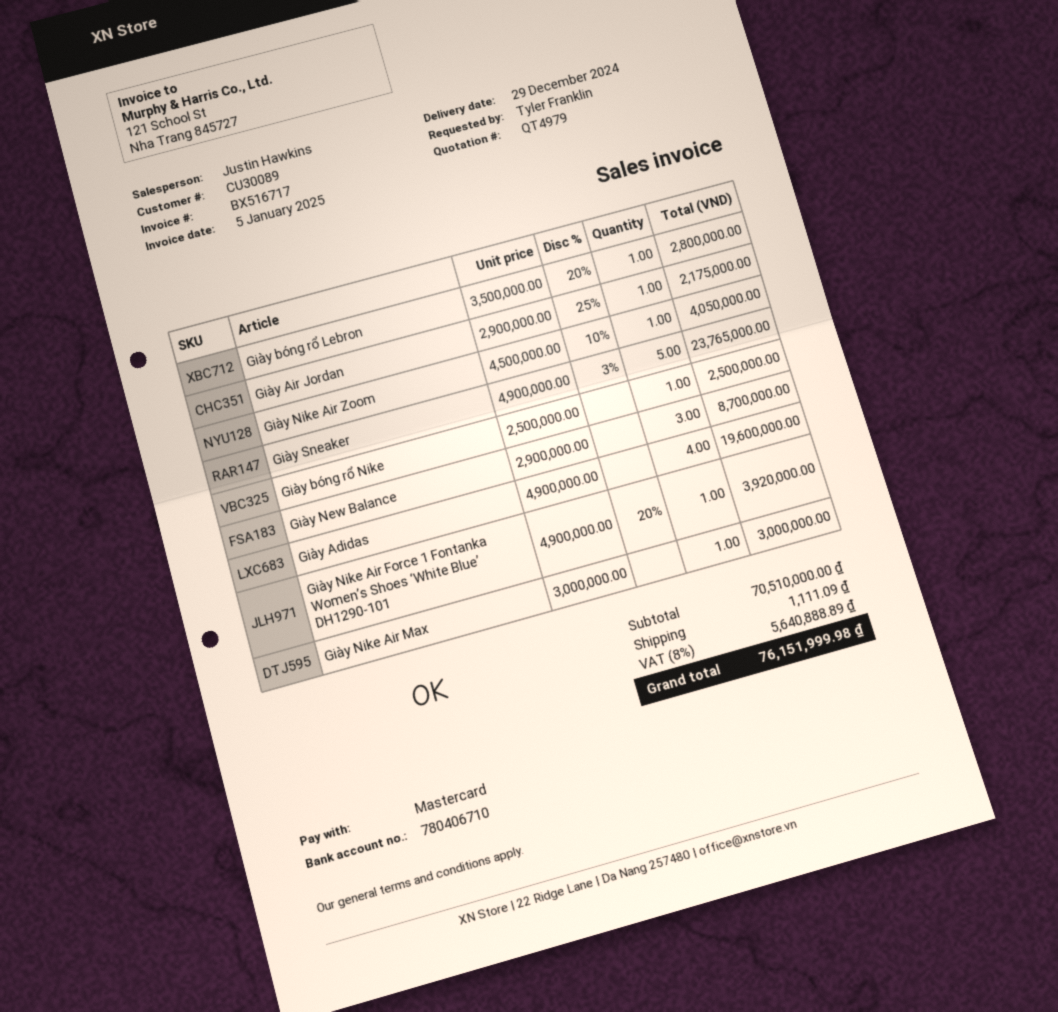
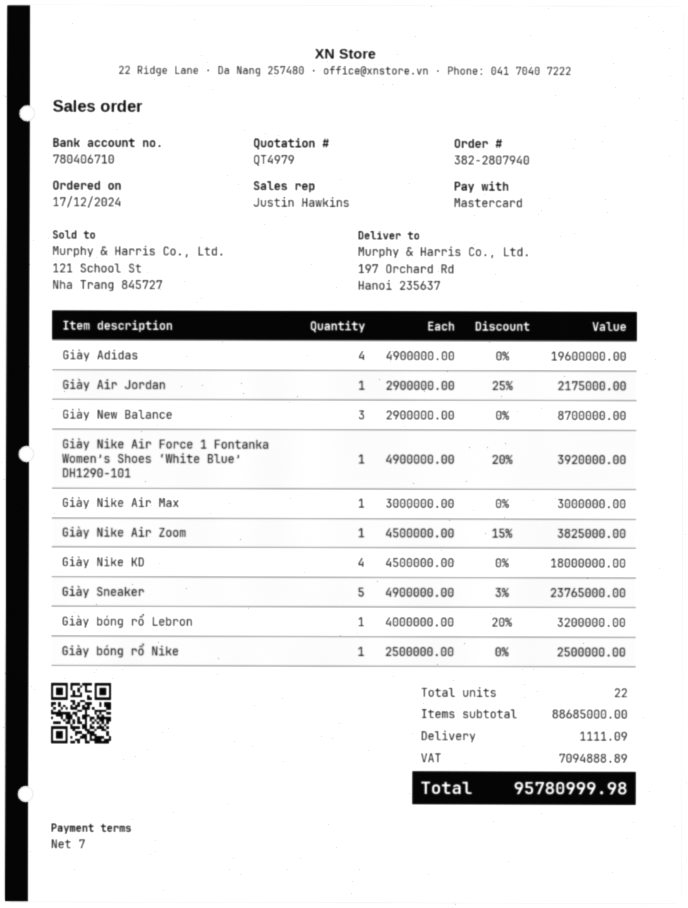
Giày bóng rổ Lebron: 1 x 3500000.00 - 20% = 2800000.00 -> 1 x 4000000.00 - 20% = 3200000.00
Giày Nike Air Zoom: 1 x 4500000.00 - 10% = 4050000.00 -> 1 x 4500000.00 - 15% = 3825000.00
Giày Nike KD: none -> 4 x 4500000.00 = 18000000.00
subtotal: 70510000.00 -> 88685000.00
tax: 5640888.89 -> 7094888.89
total: 76151999.98 -> 95780999.98

